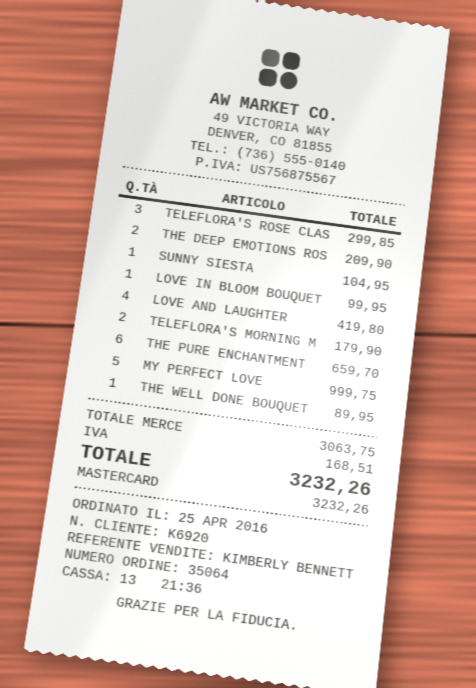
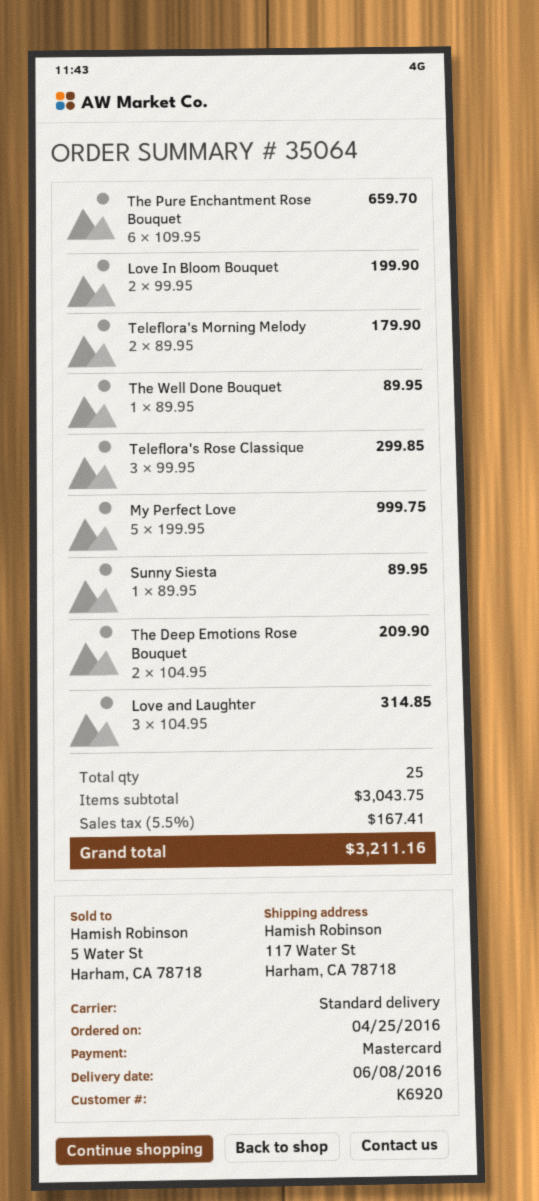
SUNNY SIESTA: 1 for 104.95 -> 1 for 89.95
LOVE IN BLOOM BOUQUET: 1 for 99.95 -> 2 for 199.90
LOVE AND LAUGHTER: 4 for 419.80 -> 3 for 314.85
subtotal: 3063.75 -> 3043.75
tax: 168.51 -> 167.41
total: 3232.26 -> 3211.16

